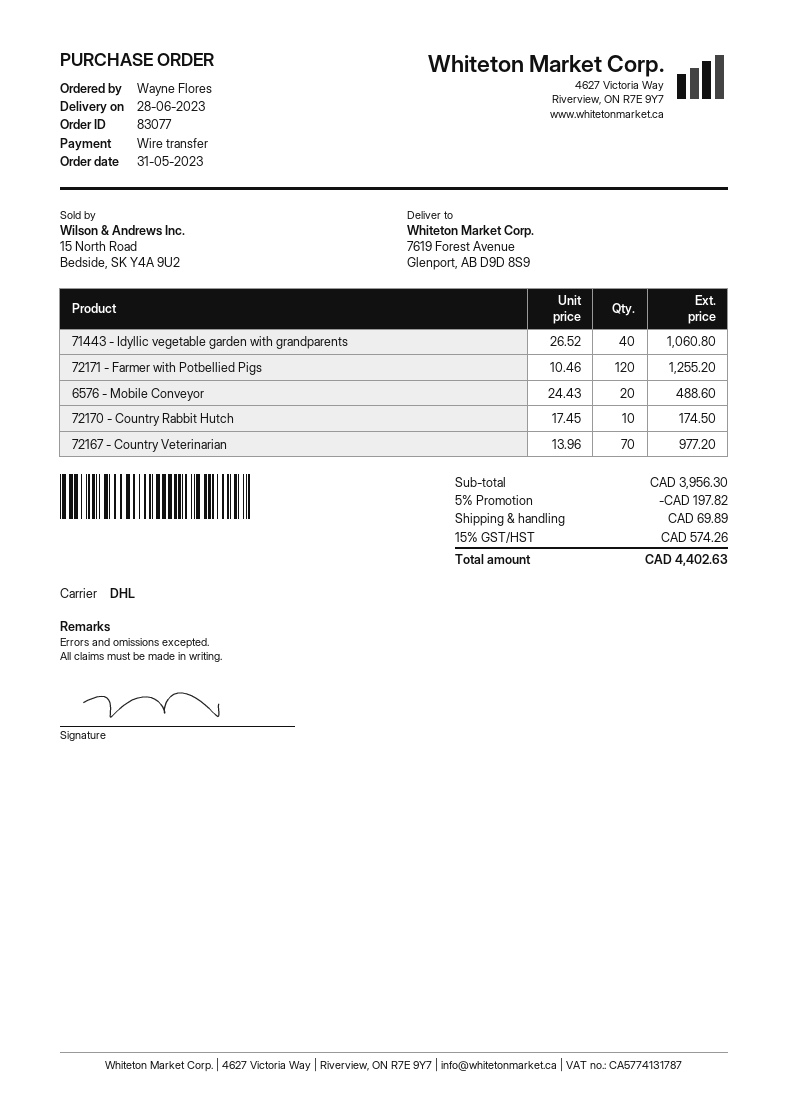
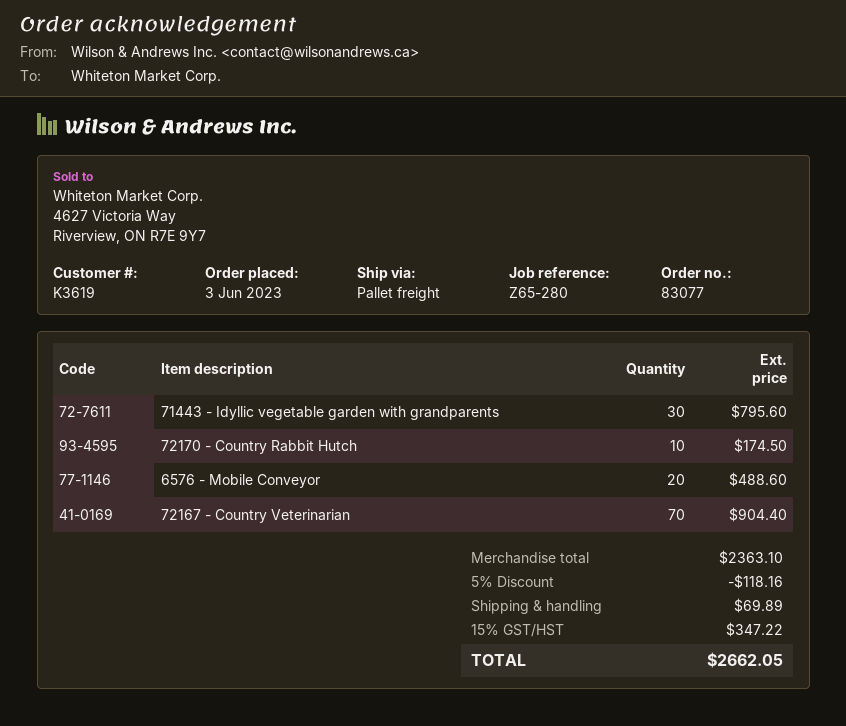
order date: 2023-05-31 -> 2023-06-03
shipping method: DHL -> pallet freight
71443 - Idyllic vegetable garden with grandparents: 40 for 1060.80 -> 30 for 795.60
72171 - Farmer with Potbellied Pigs: 120 for 1255.20 -> none
72167 - Country Veterinarian: 70 for 977.20 -> 70 for 904.40
subtotal: 3956.30 -> 2363.10
discount: 5% = 197.82 -> 5% = 118.16
tax: 15% = 574.26 -> 15% = 347.22
total: 4402.63 -> 2662.05

